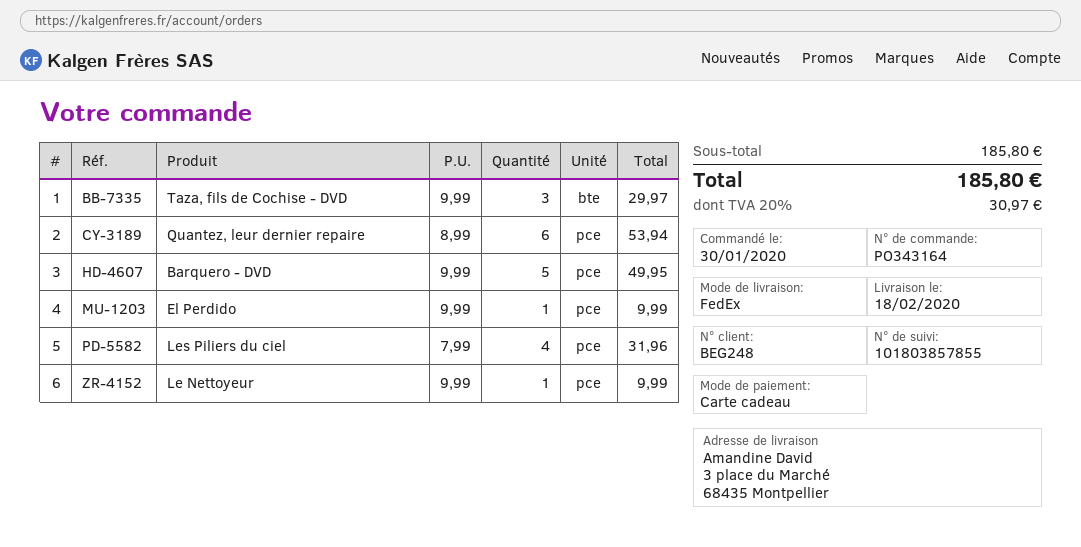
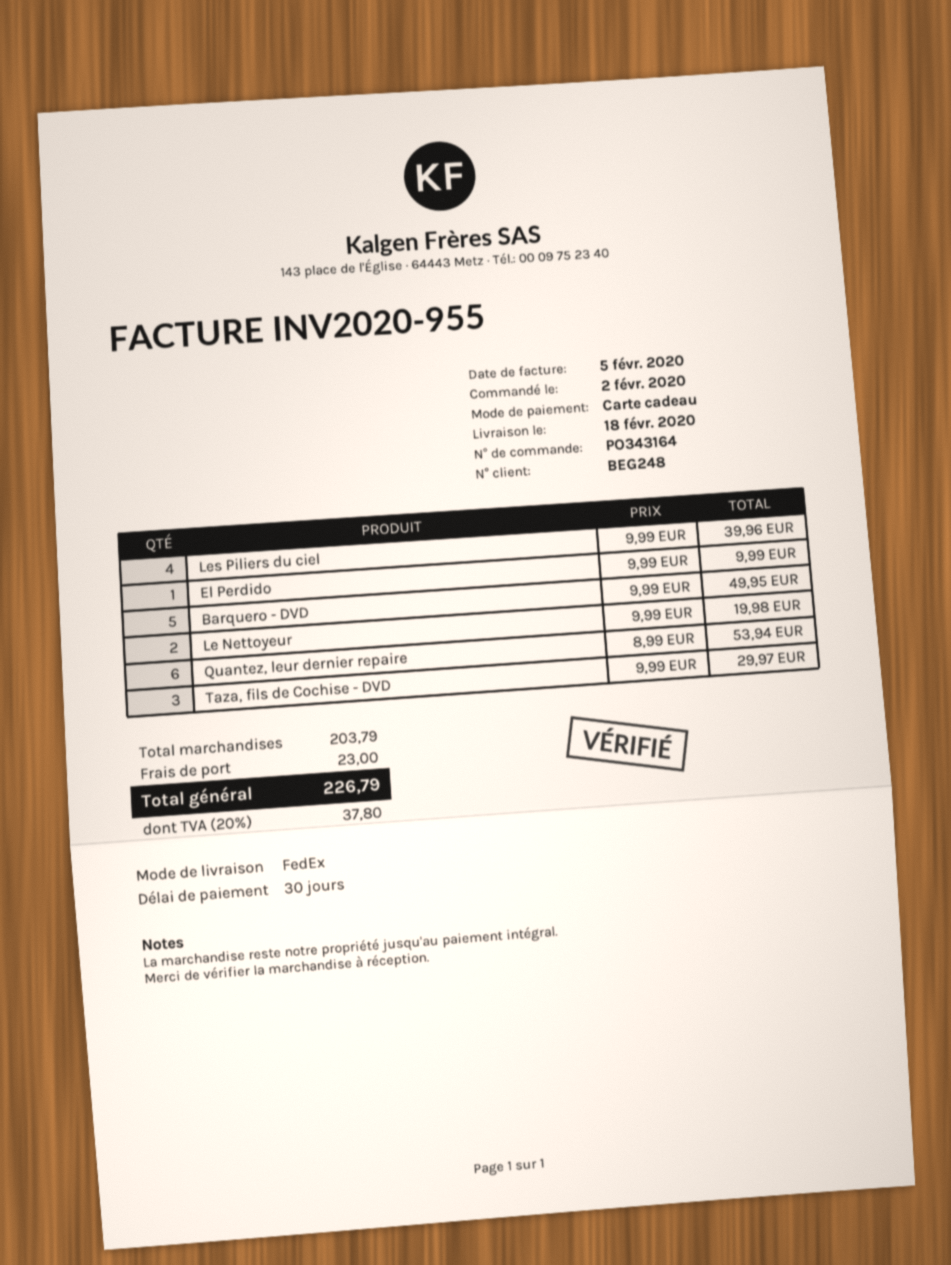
order date: 2020-01-30 -> 2020-02-02
Les Piliers du ciel: 4 x 7.99 = 31.96 -> 4 x 9.99 = 39.96
Le Nettoyeur: 1 x 9.99 = 9.99 -> 2 x 9.99 = 19.98
subtotal: 185.80 -> 203.79
shipping: none -> 23.00
tax: 20% = 30.97 -> 20% = 37.80
total: 185.80 -> 226.79

